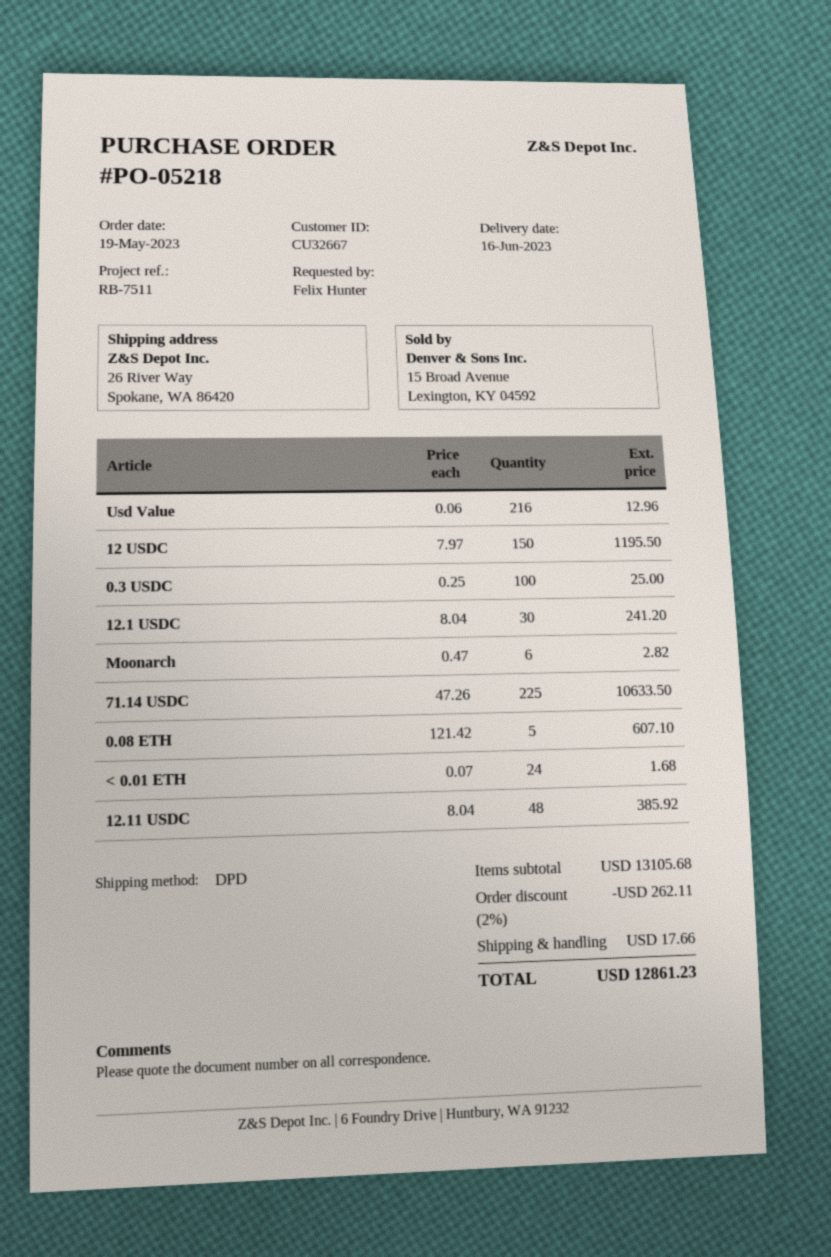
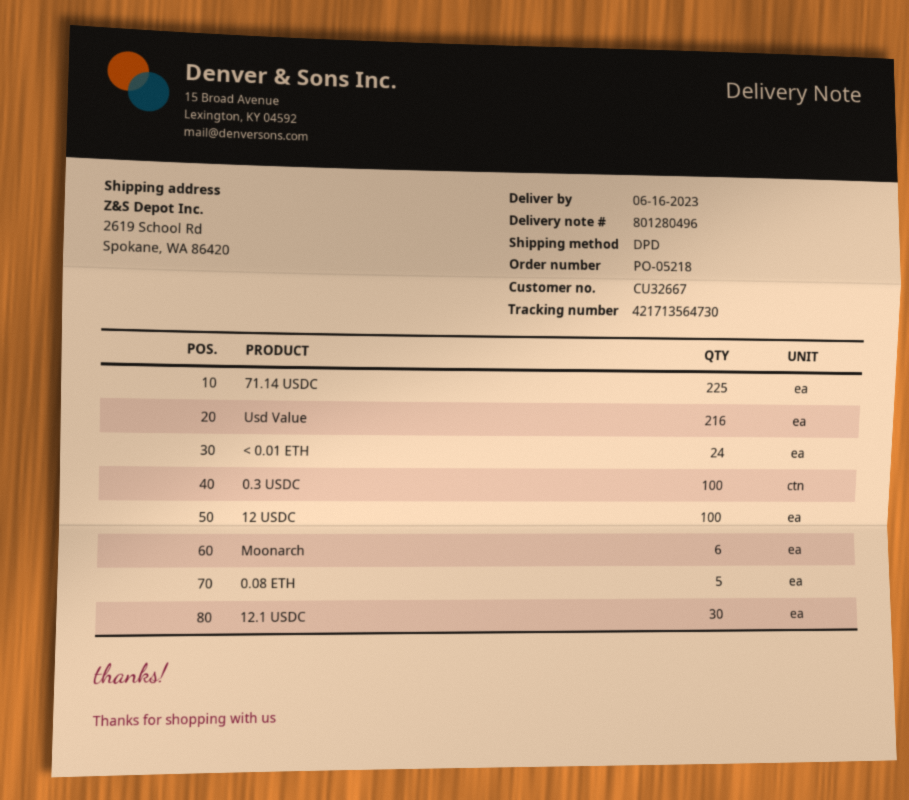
ship to: 26 River Way, Spokane, WA 86420 -> 2619 School Rd, Spokane, WA 86420
12 USDC: 150 -> 100
12.11 USDC: 48 -> none

